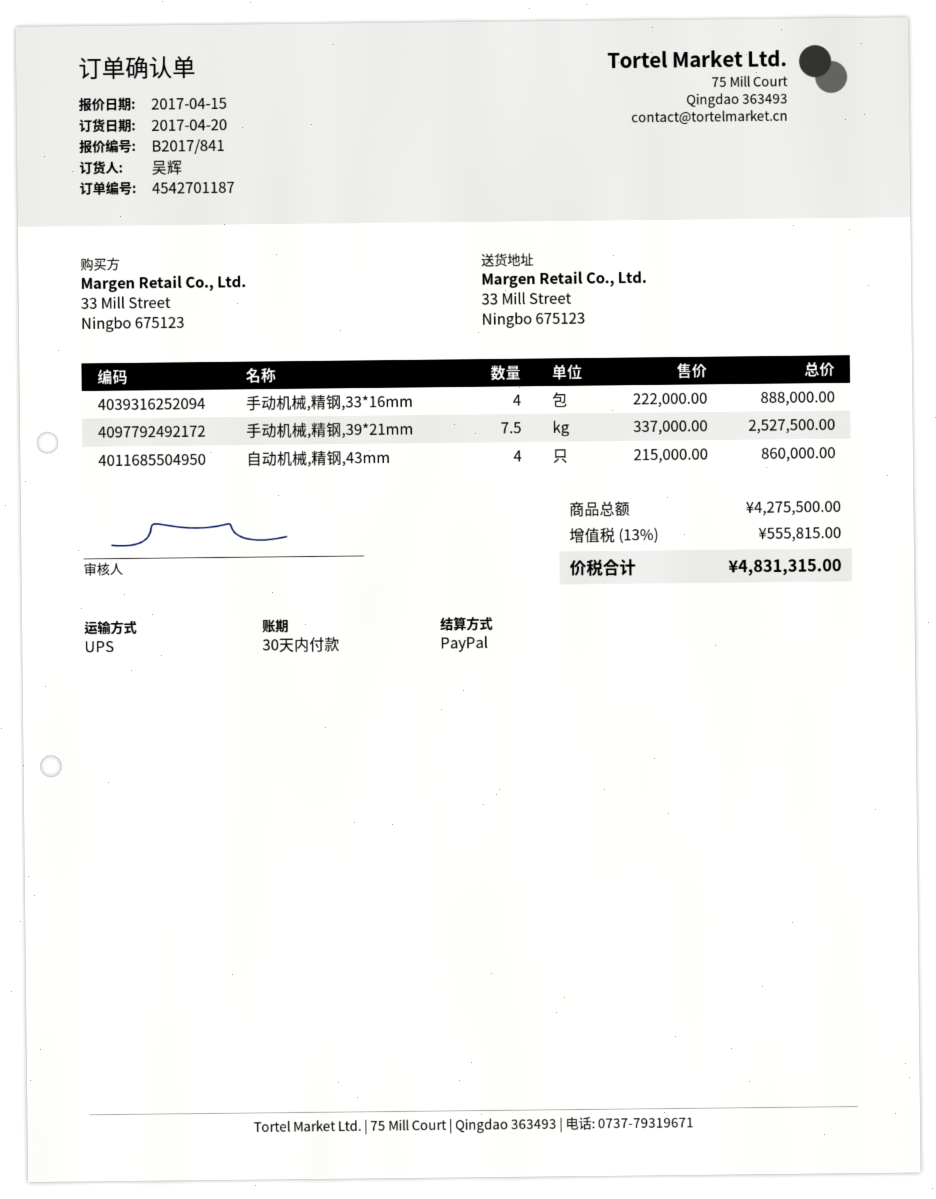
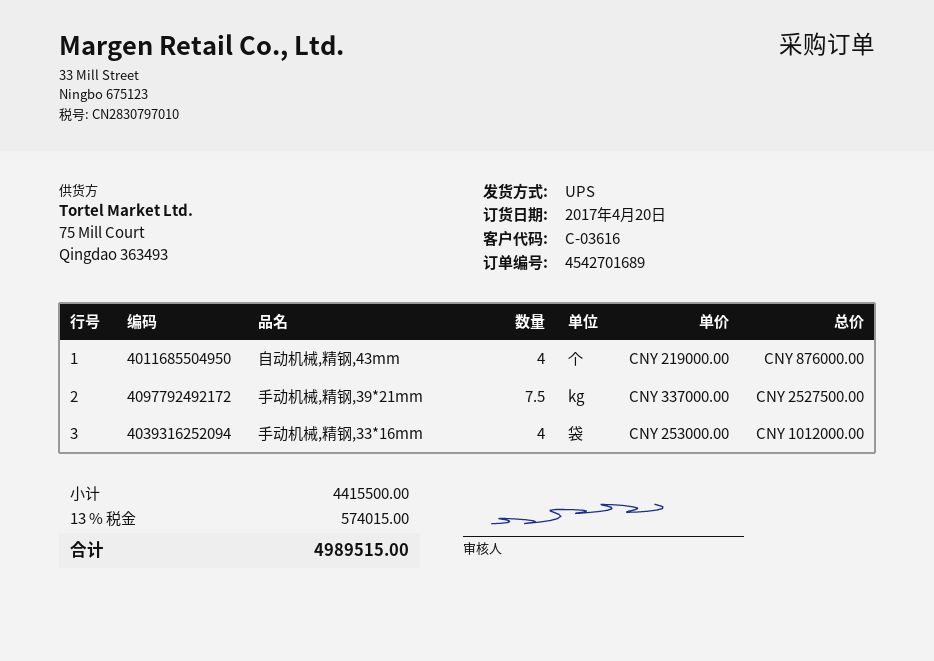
order number: 4542701187 -> 4542701689
手动机械,精钢,33*16mm: 4 x 222000.00 = 888000.00 -> 4 x 253000.00 = 1012000.00
自动机械,精钢,43mm: 4 x 215000.00 = 860000.00 -> 4 x 219000.00 = 876000.00
subtotal: 4275500.00 -> 4415500.00
tax: 13% = 555815.00 -> 13% = 574015.00
total: 4831315.00 -> 4989515.00

